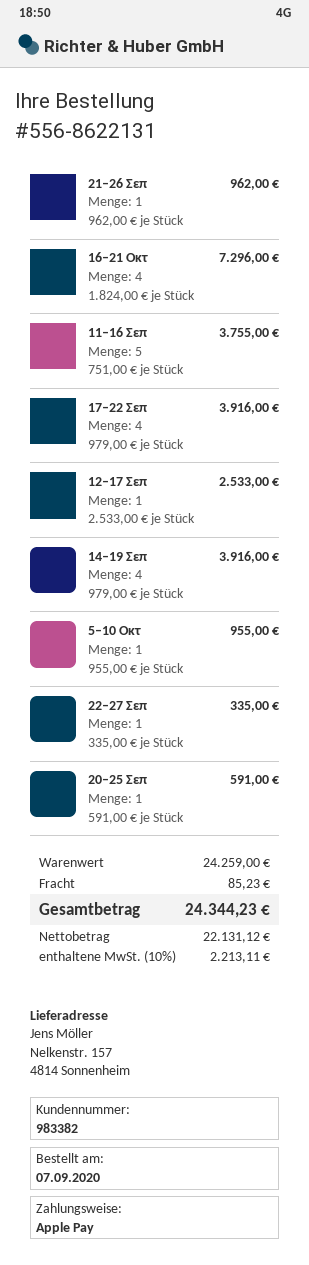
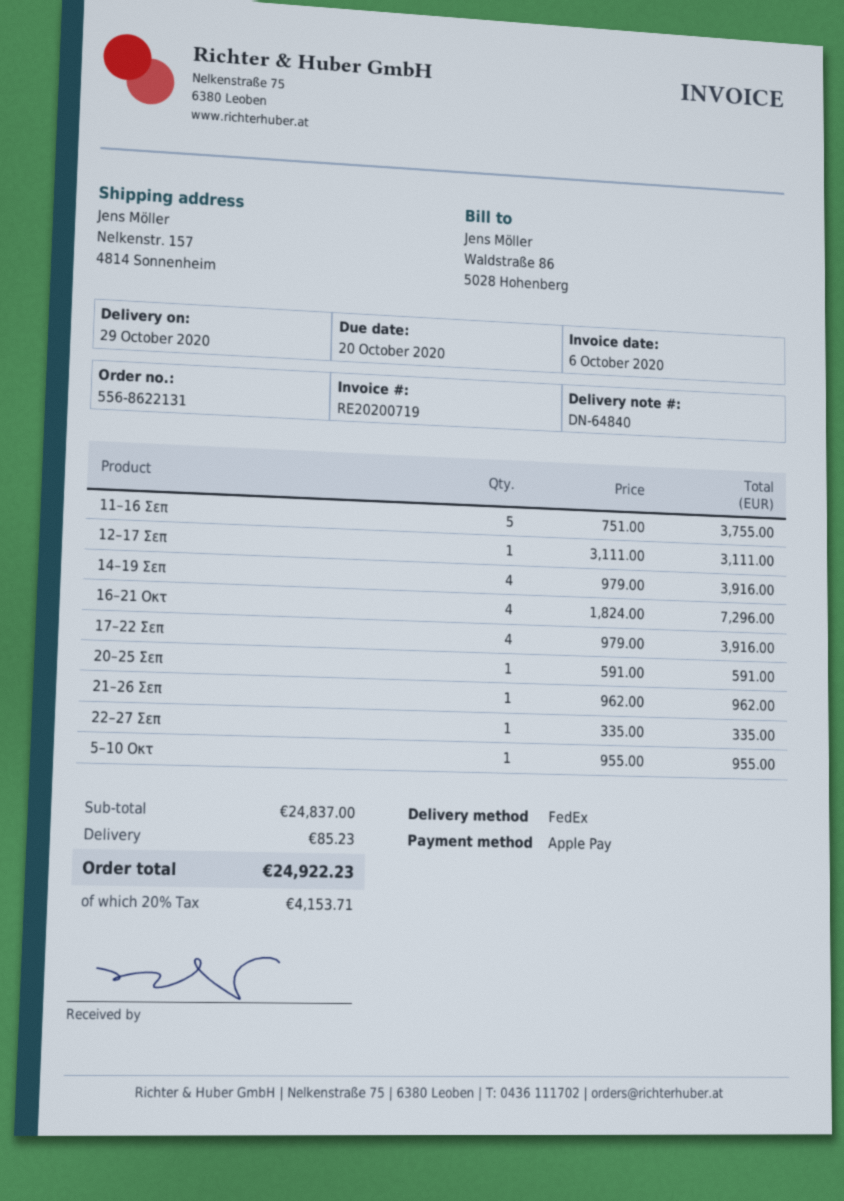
12–17 Σεπ: 1 x 2533.00 = 2533.00 -> 1 x 3111.00 = 3111.00
subtotal: 24259.00 -> 24837.00
tax: 10% = 2213.11 -> 20% = 4153.71
total: 24344.23 -> 24922.23

